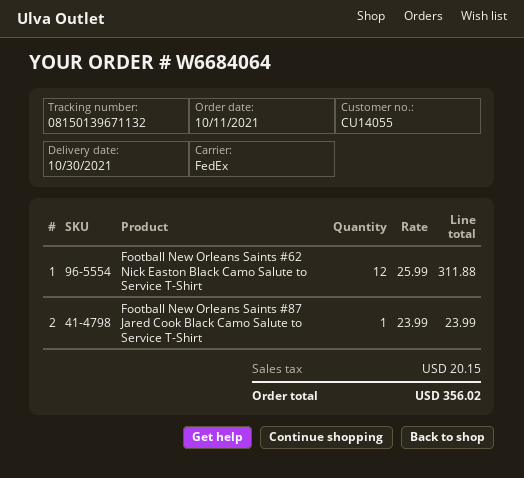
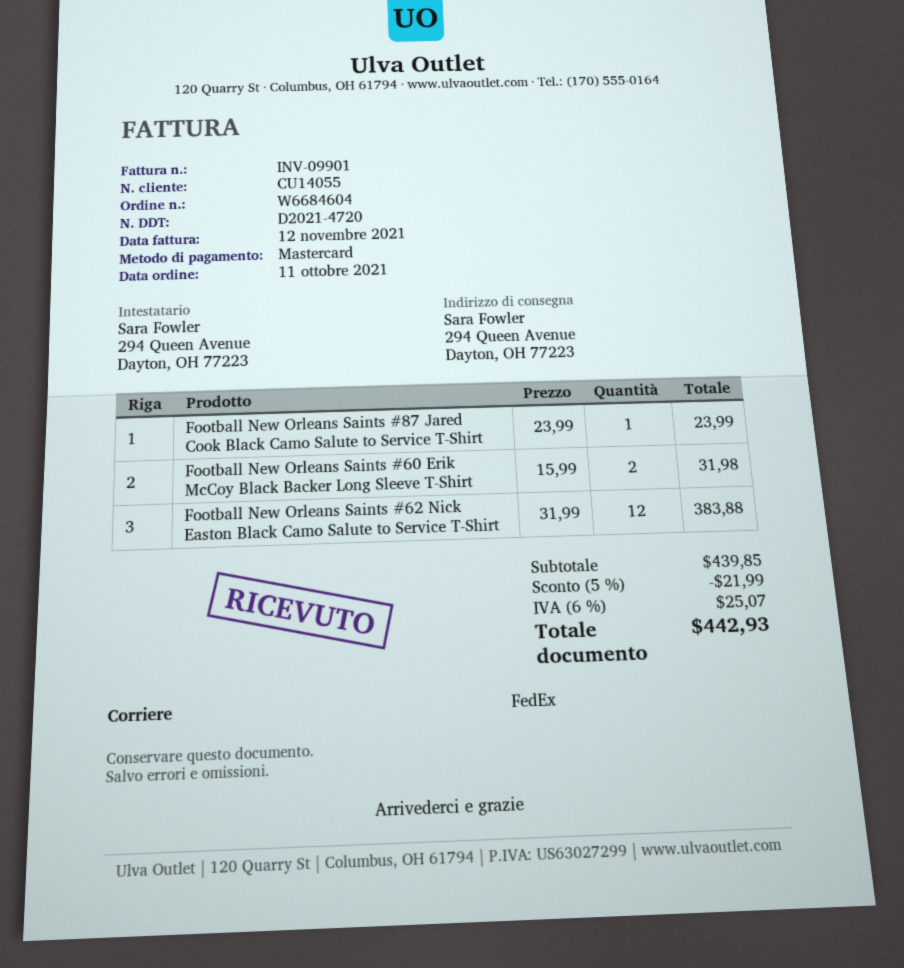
order number: W6684064 -> W6684604
Football New Orleans Saints #62 Nick Easton Black Camo Salute to Service T-Shirt: 12 x 25.99 = 311.88 -> 12 x 31.99 = 383.88
Football New Orleans Saints #60 Erik McCoy Black Backer Long Sleeve T-Shirt: none -> 2 x 15.99 = 31.98
discount: none -> 5% = 21.99
tax: 20.15 -> 25.07
total: 356.02 -> 442.93

